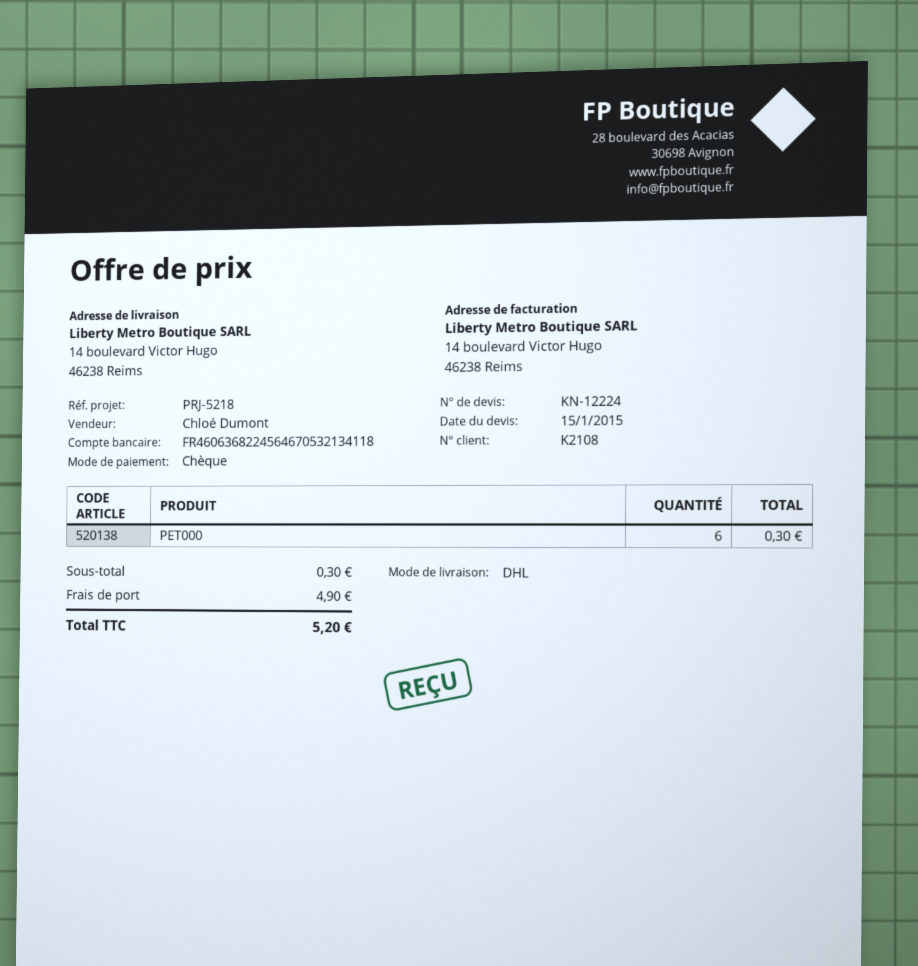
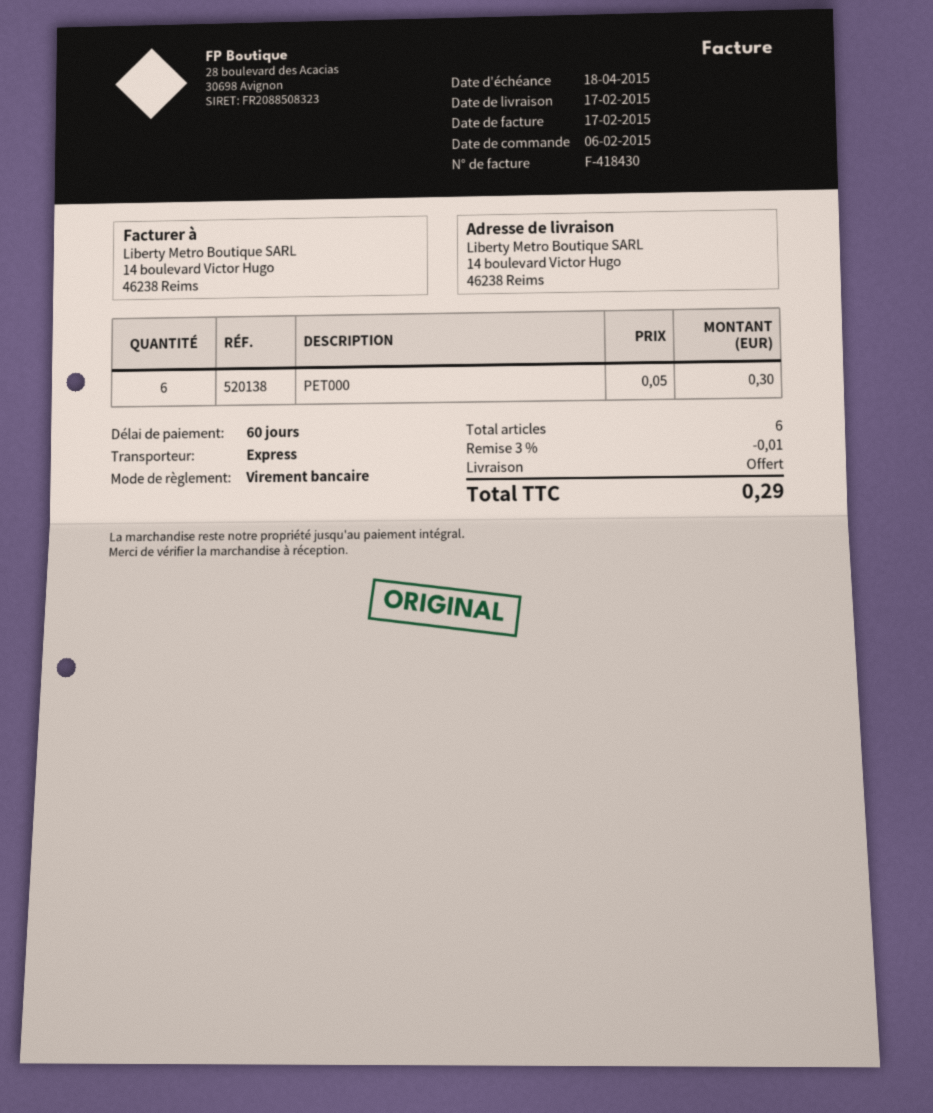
payment method: cheque -> bank transfer
shipping method: DHL -> express
discount: none -> 3% = 0.01
shipping: 4.90 -> 0.00
total: 5.20 -> 0.29

